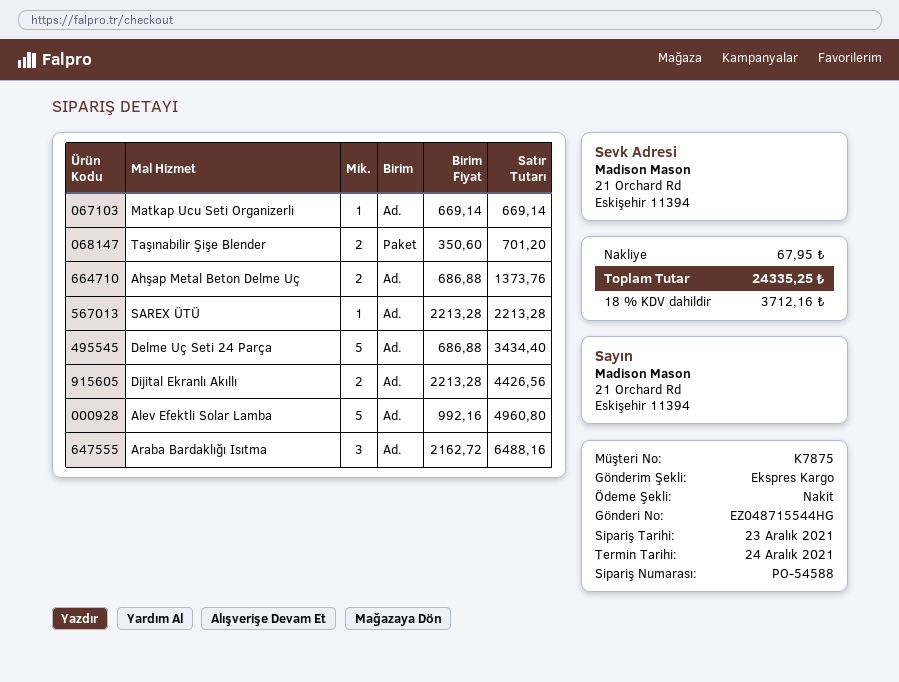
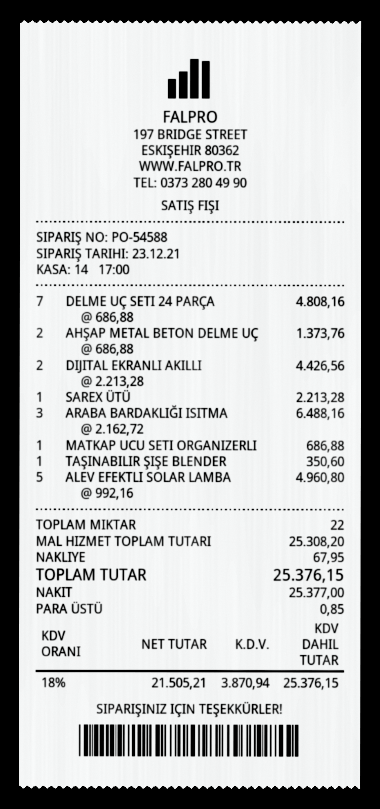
Matkap Ucu Seti Organizerli: 1 x 669.14 = 669.14 -> 1 x 686.88 = 686.88
Taşınabilir Şişe Blender: 2 x 350.60 = 701.20 -> 1 x 350.60 = 350.60
Delme Uç Seti 24 Parça: 5 x 686.88 = 3434.40 -> 7 x 686.88 = 4808.16
tax: 18% = 3712.16 -> 18% = 3870.94
total: 24335.25 -> 25376.15

